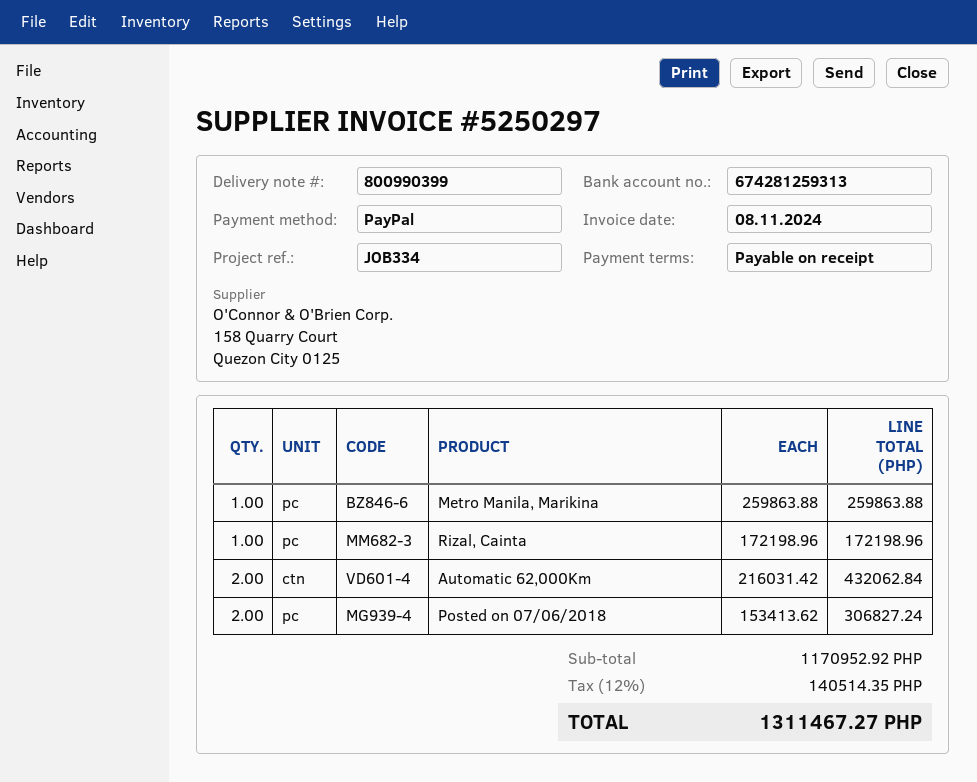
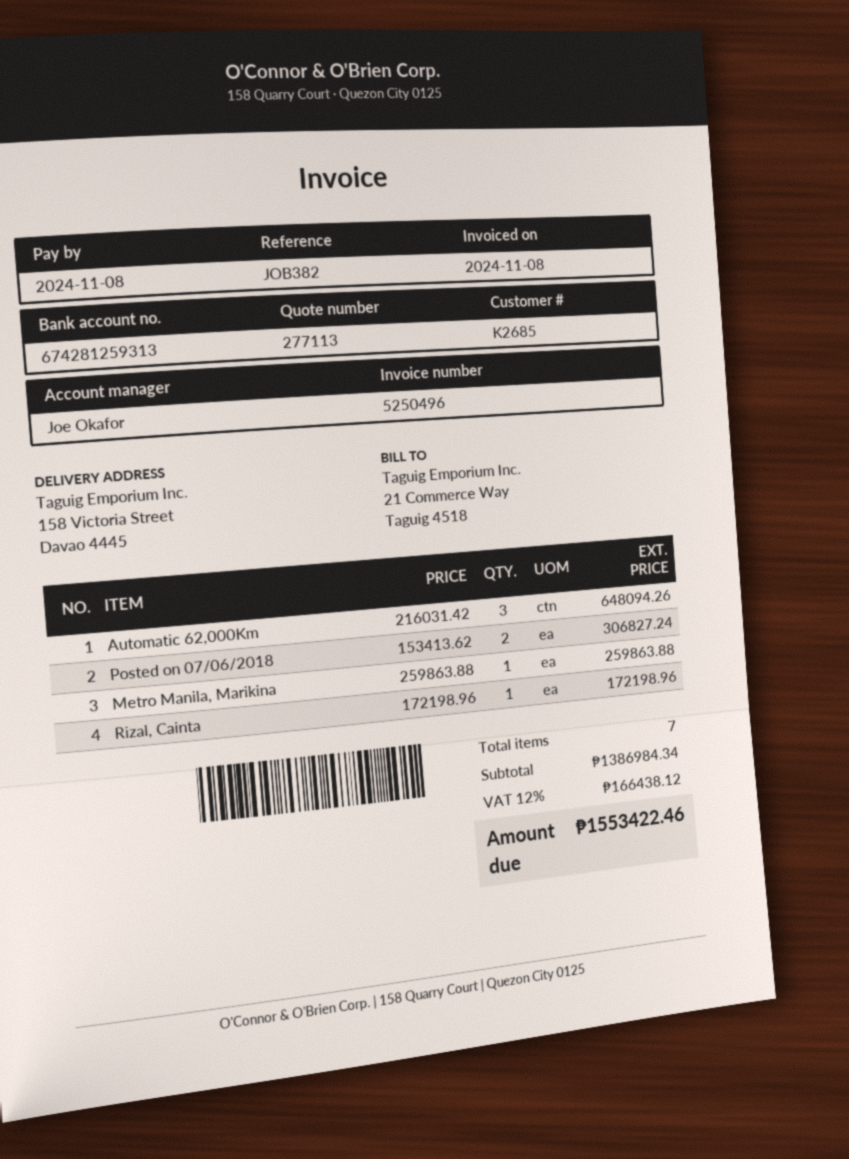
invoice number: 5250297 -> 5250496
reference: JOB334 -> JOB382
Automatic 62,000Km: 2 x 216031.42 = 432062.84 -> 3 x 216031.42 = 648094.26
subtotal: 1170952.92 -> 1386984.34
tax: 12% = 140514.35 -> 12% = 166438.12
total: 1311467.27 -> 1553422.46

